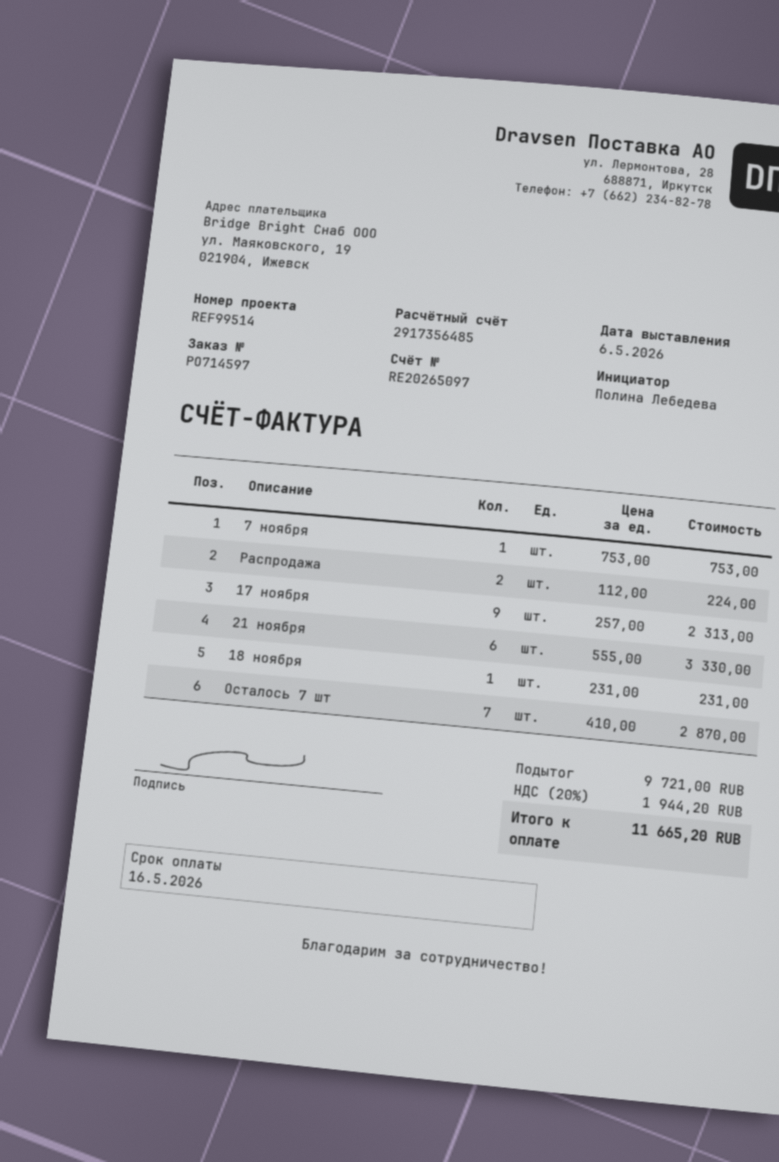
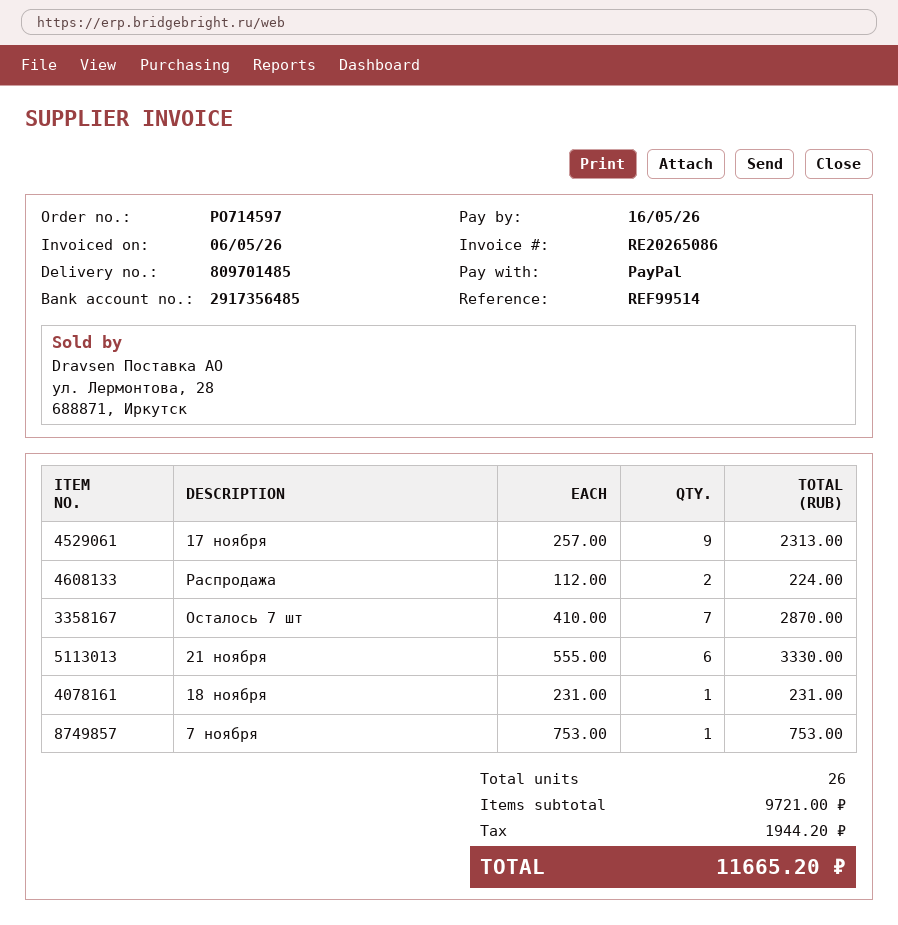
invoice number: RE20265097 -> RE20265086

